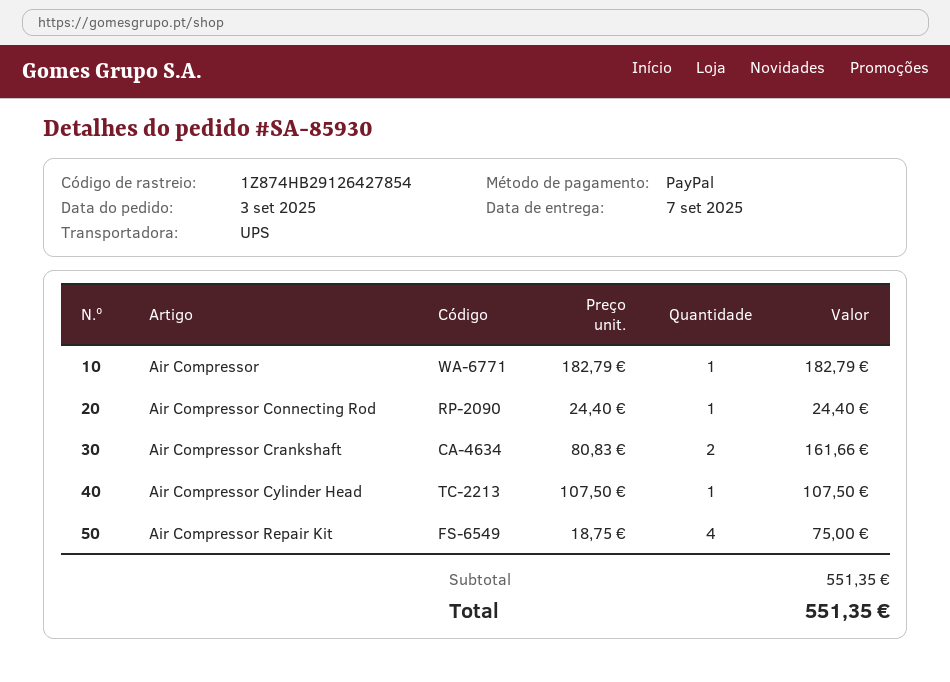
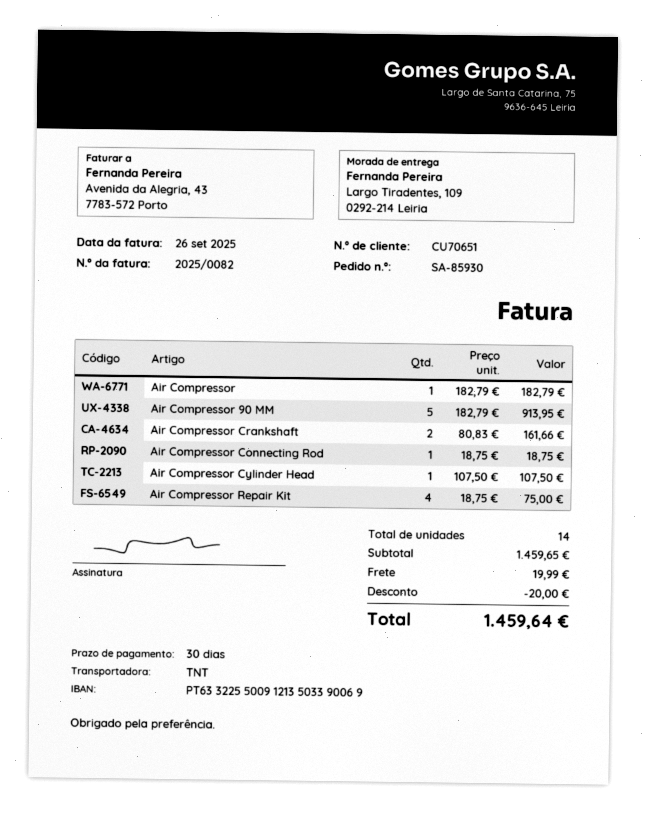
shipping method: UPS -> TNT
Air Compressor Connecting Rod: 1 x 24.40 = 24.40 -> 1 x 18.75 = 18.75
Air Compressor 90 MM: none -> 5 x 182.79 = 913.95
subtotal: 551.35 -> 1459.65
discount: none -> 20.00
shipping: none -> 19.99
total: 551.35 -> 1459.64

